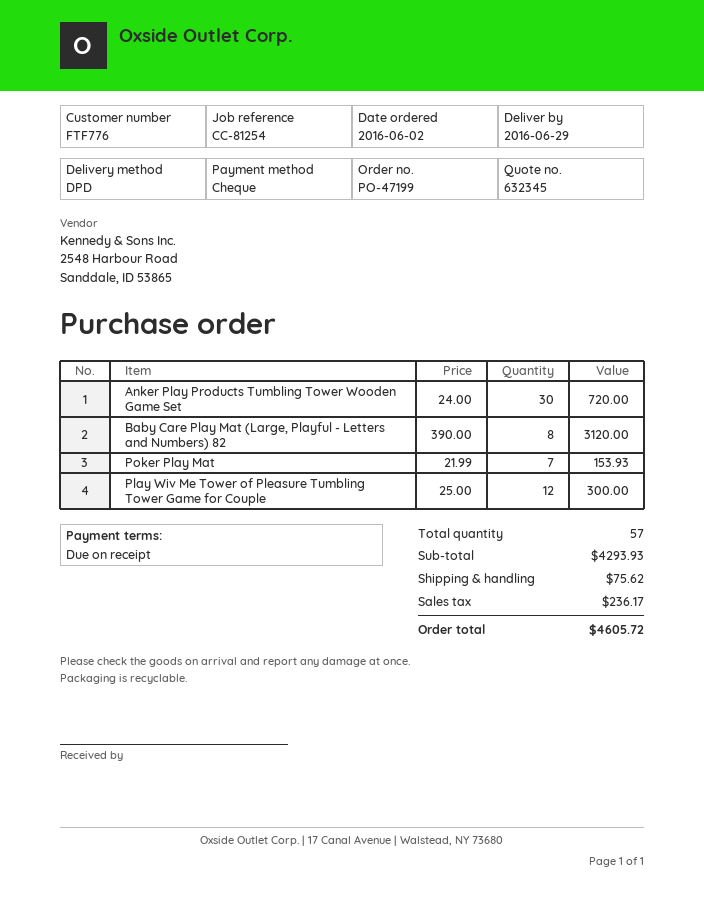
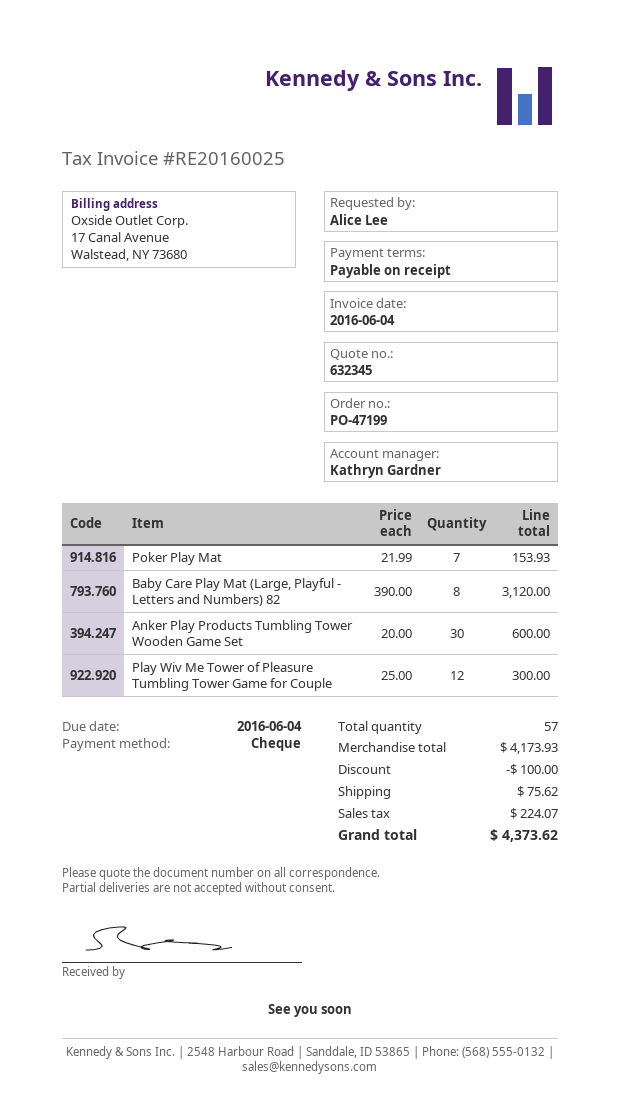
Anker Play Products Tumbling Tower Wooden Game Set: 30 x 24.00 = 720.00 -> 30 x 20.00 = 600.00
subtotal: 4293.93 -> 4173.93
discount: none -> 100.00
tax: 236.17 -> 224.07
total: 4605.72 -> 4373.62

